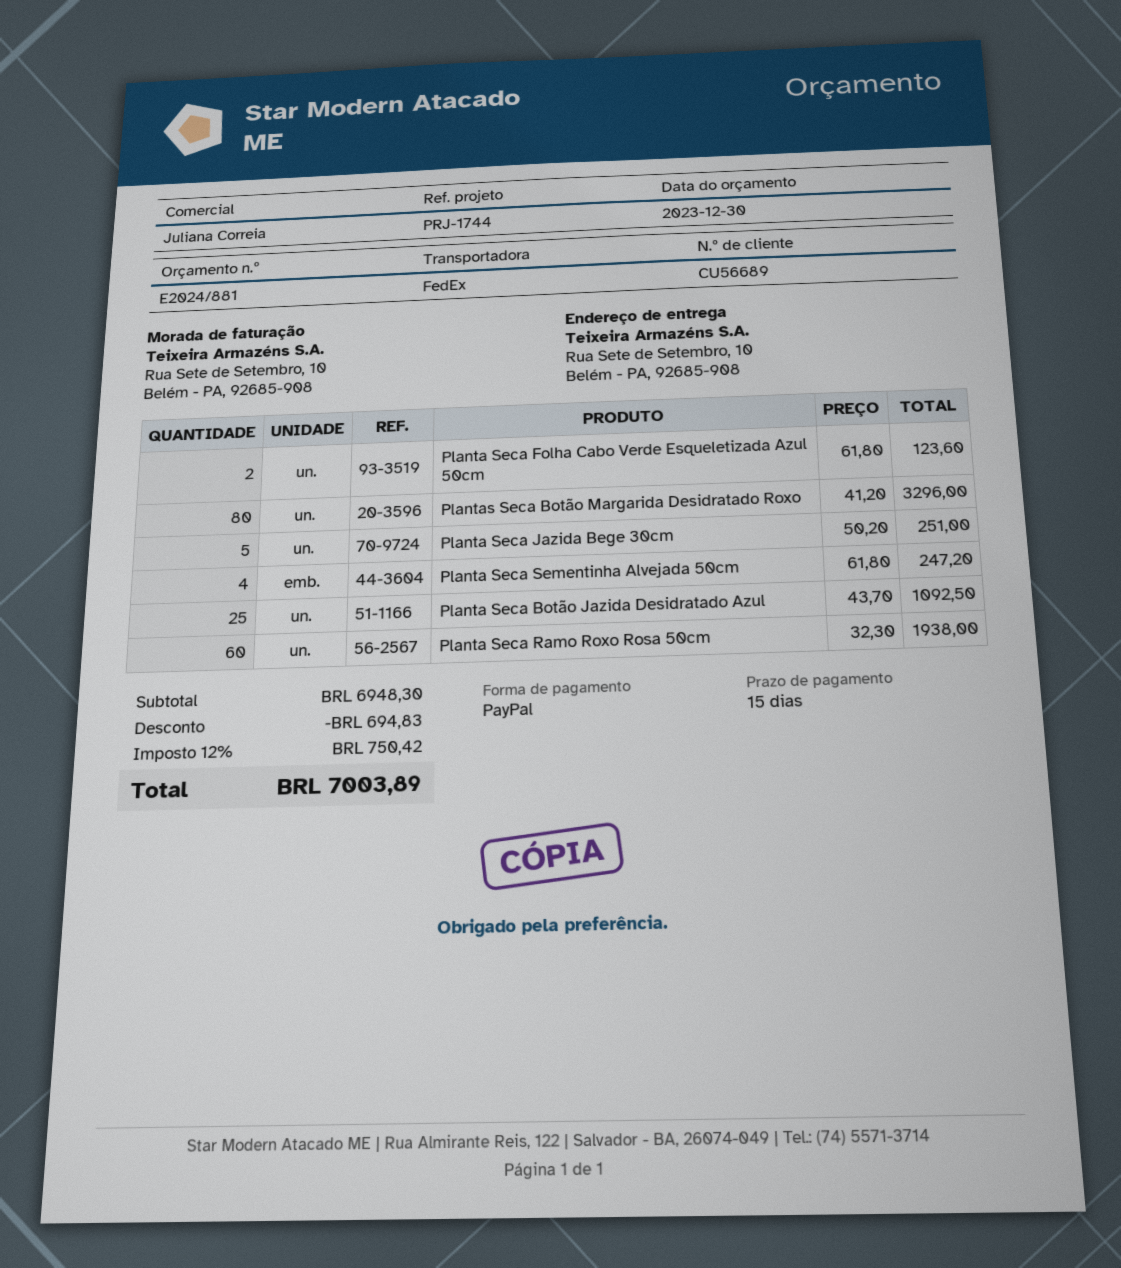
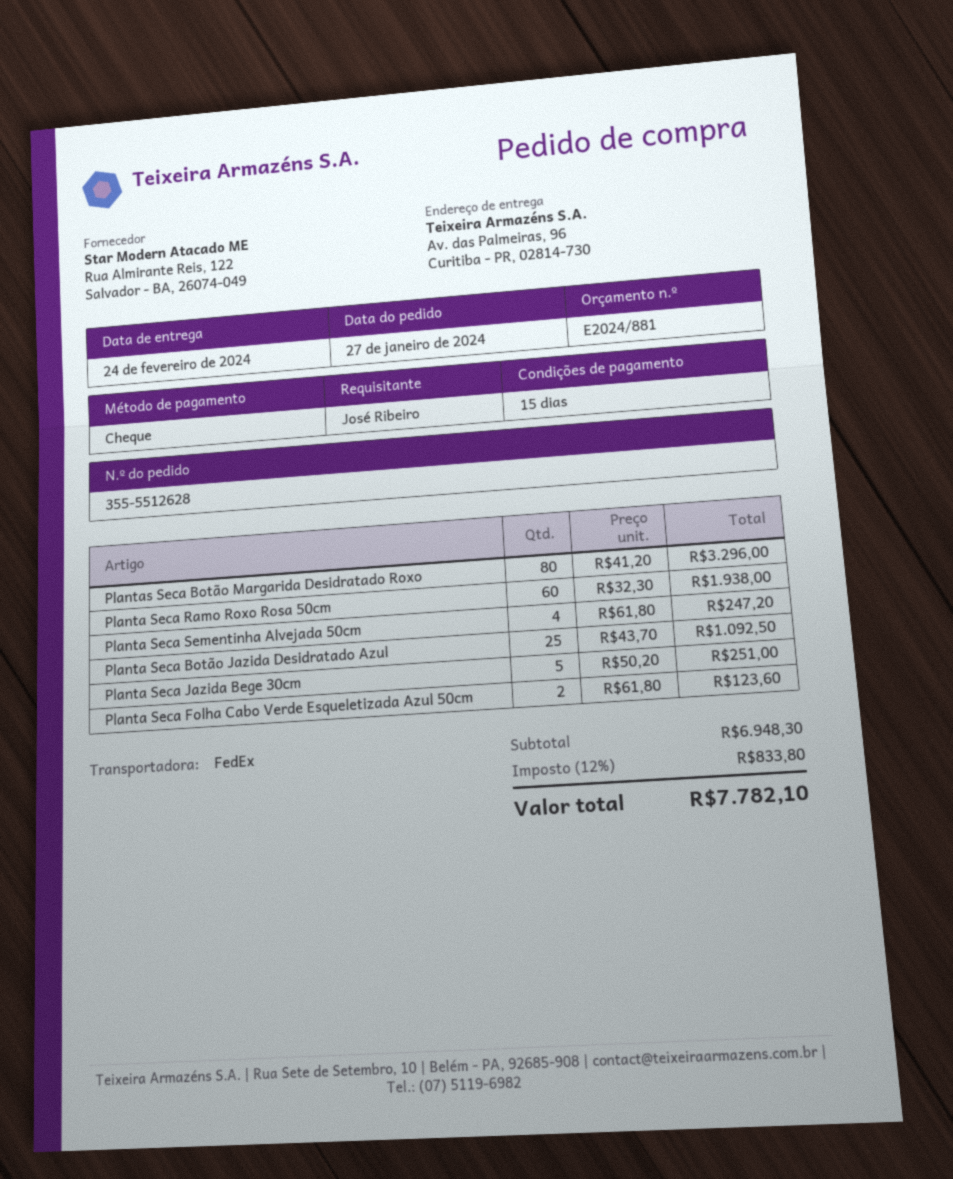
payment method: PayPal -> cheque
ship to: Rua Sete de Setembro, 10, Belém - PA, 92685-908 -> Av. das Palmeiras, 96, Curitiba - PR, 02814-730
discount: 694.83 -> none
tax: 12% = 750.42 -> 12% = 833.80
total: 7003.89 -> 7782.10

